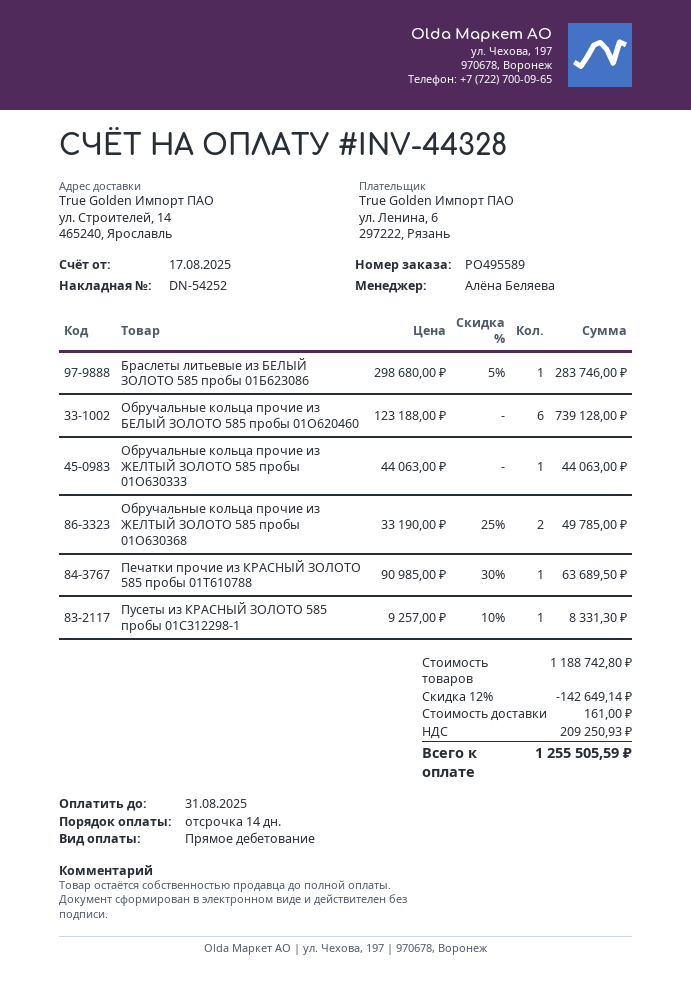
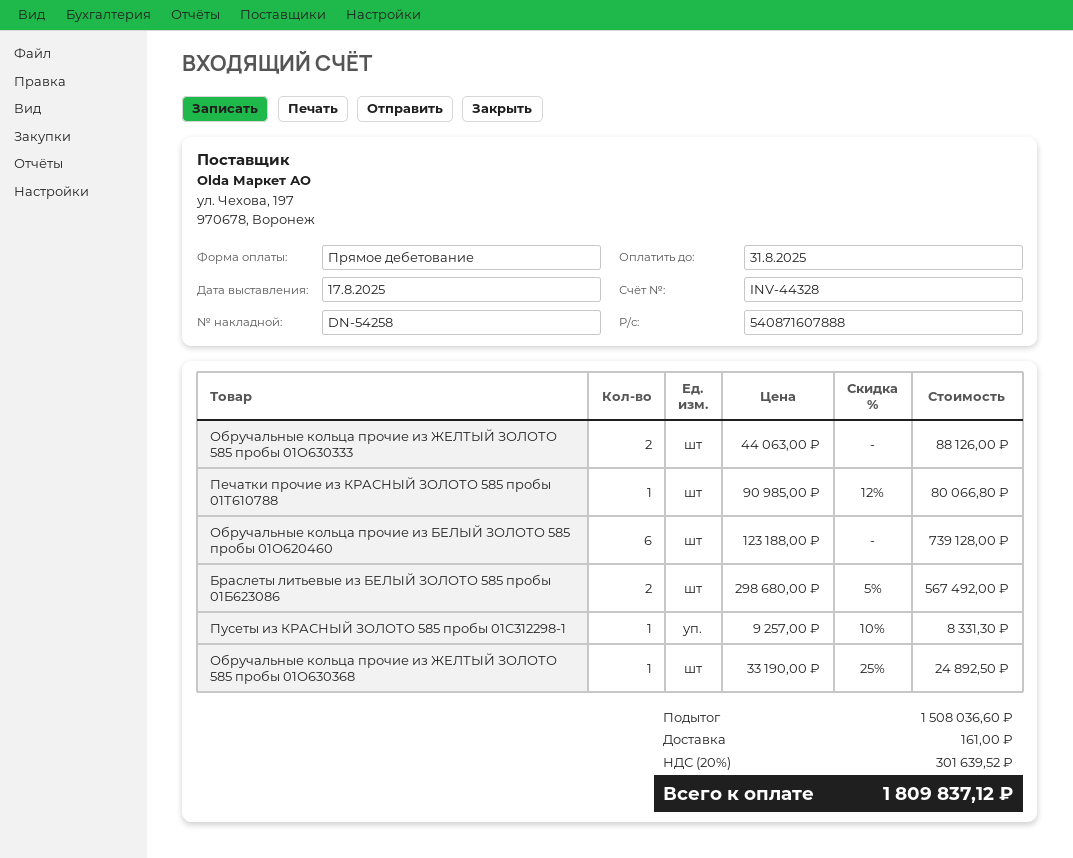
delivery note number: DN-54252 -> DN-54258
Браслеты литьевые из БЕЛЫЙ ЗОЛОТО 585 пробы 01Б623086: 1 x 298680.00 - 5% = 283746.00 -> 2 x 298680.00 - 5% = 567492.00
Обручальные кольца прочие из ЖЕЛТЫЙ ЗОЛОТО 585 пробы 01О630333: 1 x 44063.00 = 44063.00 -> 2 x 44063.00 = 88126.00
Обручальные кольца прочие из ЖЕЛТЫЙ ЗОЛОТО 585 пробы 01О630368: 2 x 33190.00 - 25% = 49785.00 -> 1 x 33190.00 - 25% = 24892.50
Печатки прочие из КРАСНЫЙ ЗОЛОТО 585 пробы 01Т610788: 1 x 90985.00 - 30% = 63689.50 -> 1 x 90985.00 - 12% = 80066.80
subtotal: 1188742.80 -> 1508036.60
discount: 12% = 142649.14 -> none
tax: 209250.93 -> 301639.52
total: 1255505.59 -> 1809837.12

